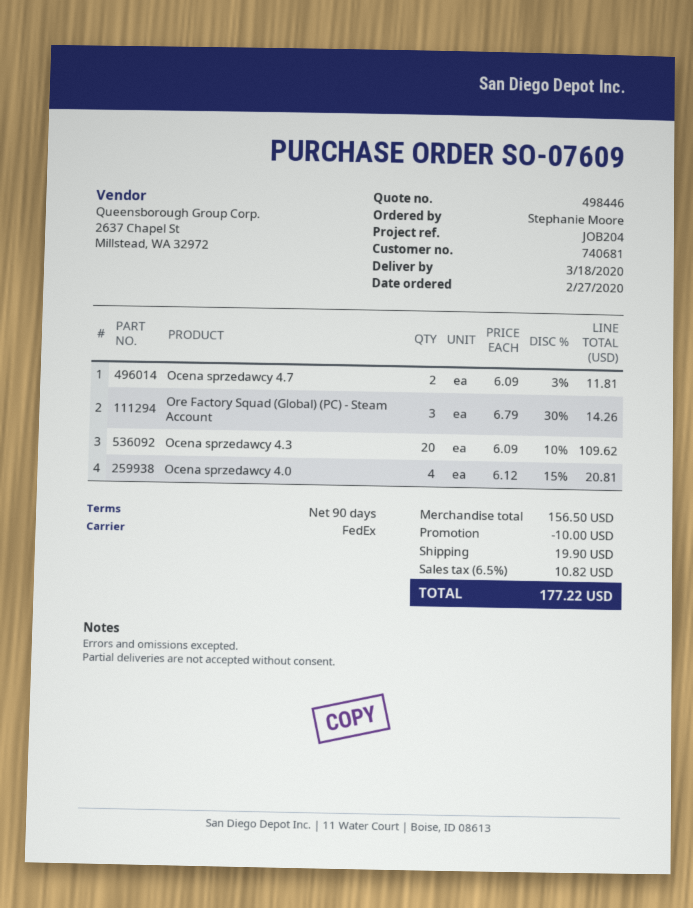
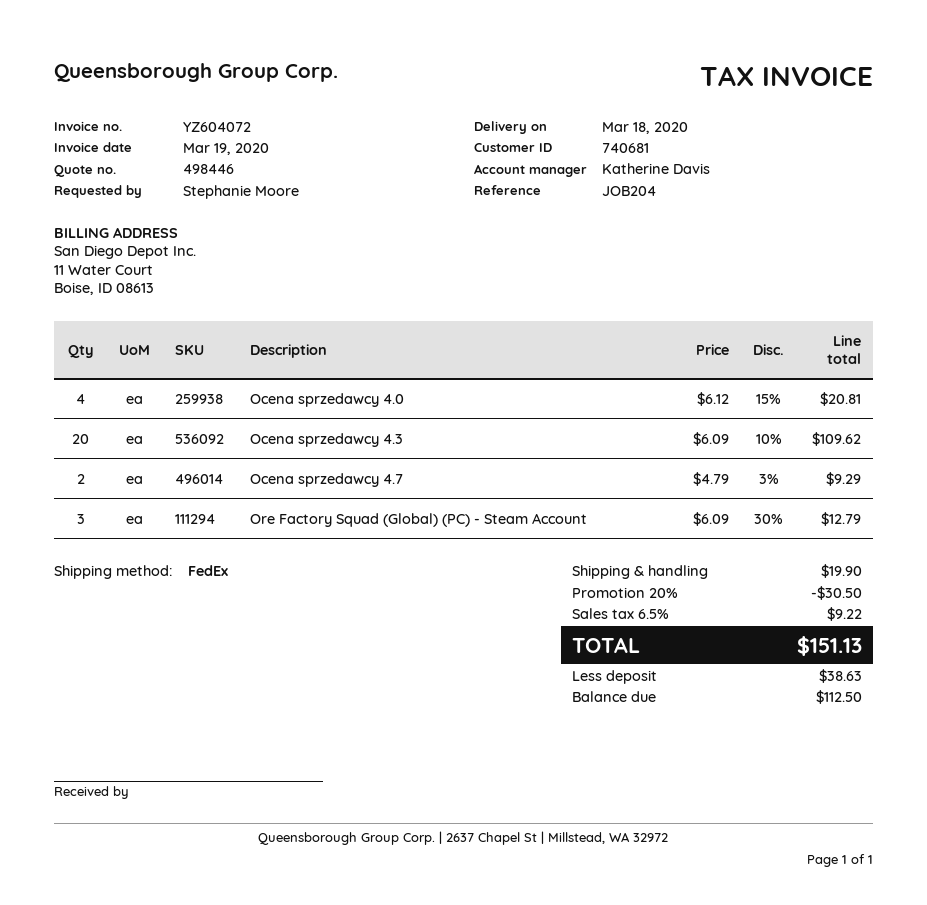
Ocena sprzedawcy 4.7: 2 x 6.09 - 3% = 11.81 -> 2 x 4.79 - 3% = 9.29
Ore Factory Squad (Global) (PC) - Steam Account: 3 x 6.79 - 30% = 14.26 -> 3 x 6.09 - 30% = 12.79
discount: 10.00 -> 30.50
tax: 6.5% = 10.82 -> 6.5% = 9.22
total: 177.22 -> 151.13

